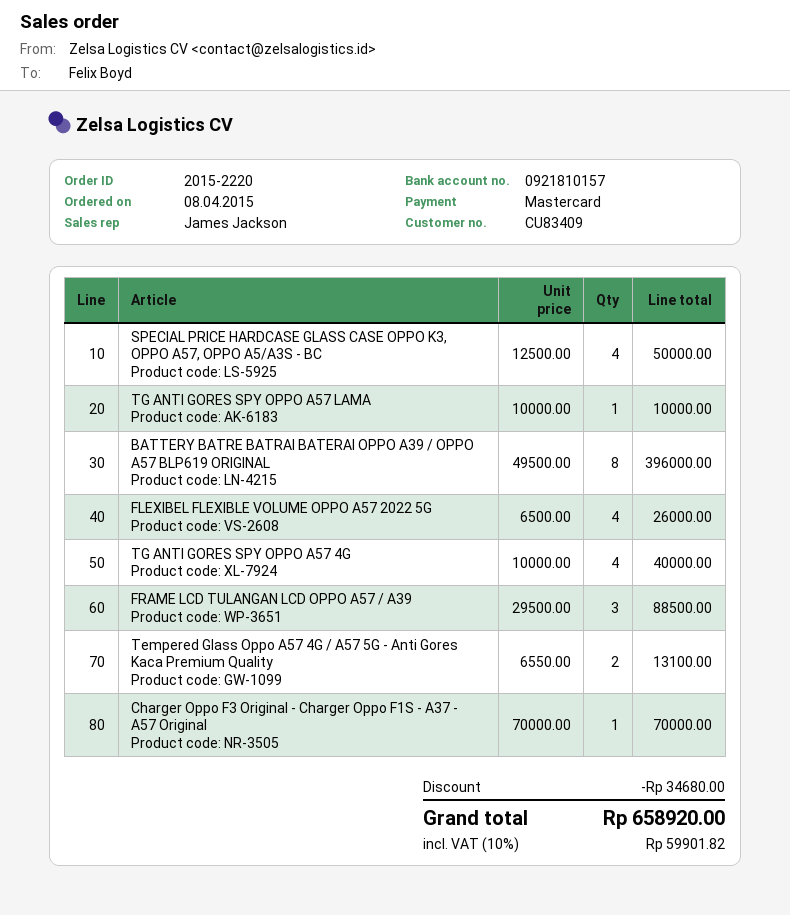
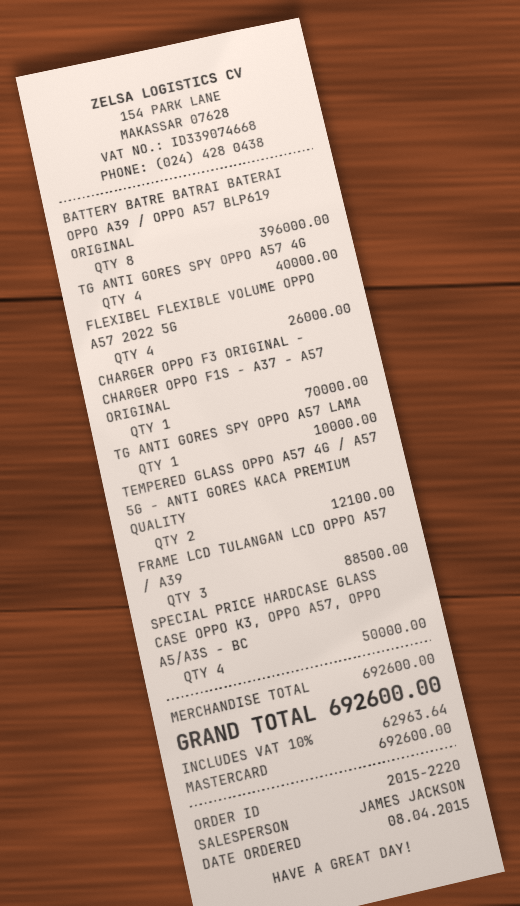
Tempered Glass Oppo A57 4G / A57 5G - Anti Gores Kaca Premium Quality: 2 for 13100.00 -> 2 for 12100.00
discount: 34680.00 -> none
tax: 10% = 59901.82 -> 10% = 62963.64
total: 658920.00 -> 692600.00

